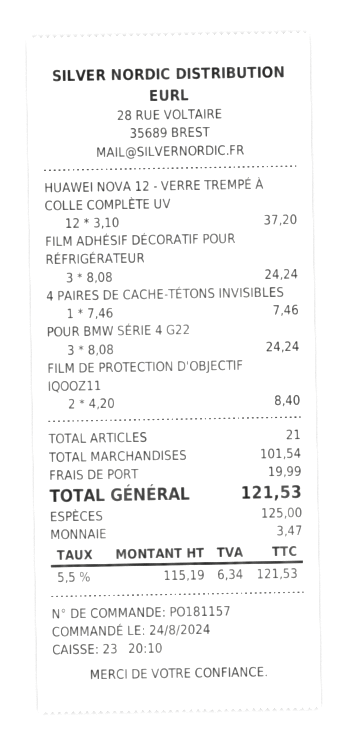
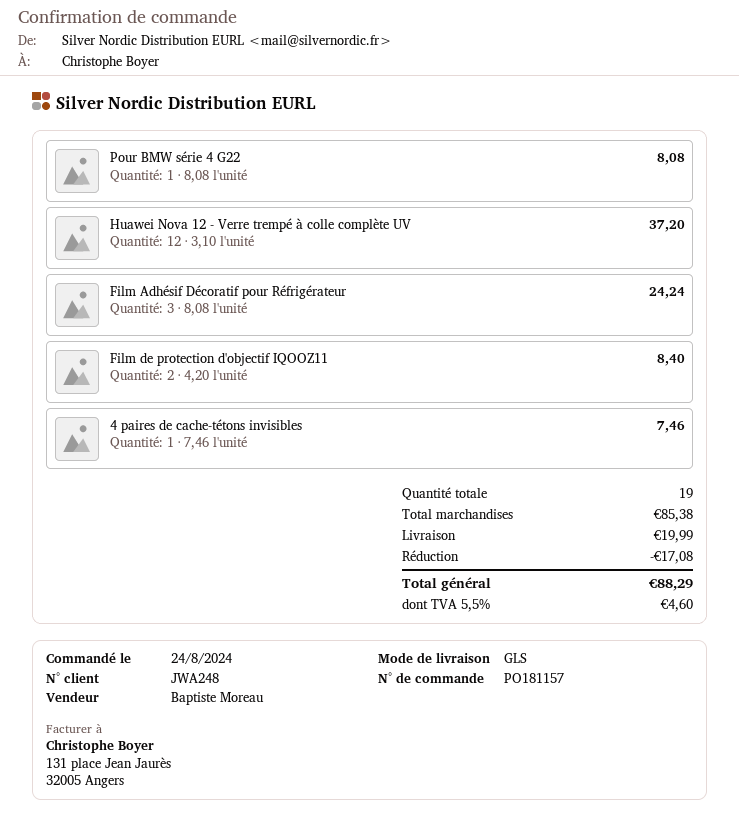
POUR BMW SÉRIE 4 G22: 3 x 8.08 = 24.24 -> 1 x 8.08 = 8.08
total quantity: 21 -> 19
subtotal: 101.54 -> 85.38
discount: none -> 17.08
tax: 5.5% = 6.34 -> 5.5% = 4.60
total: 121.53 -> 88.29

